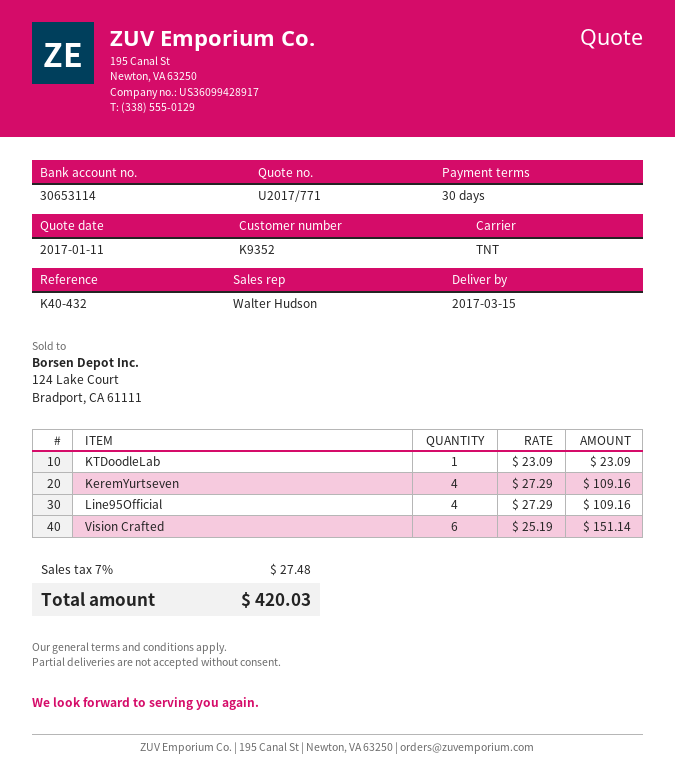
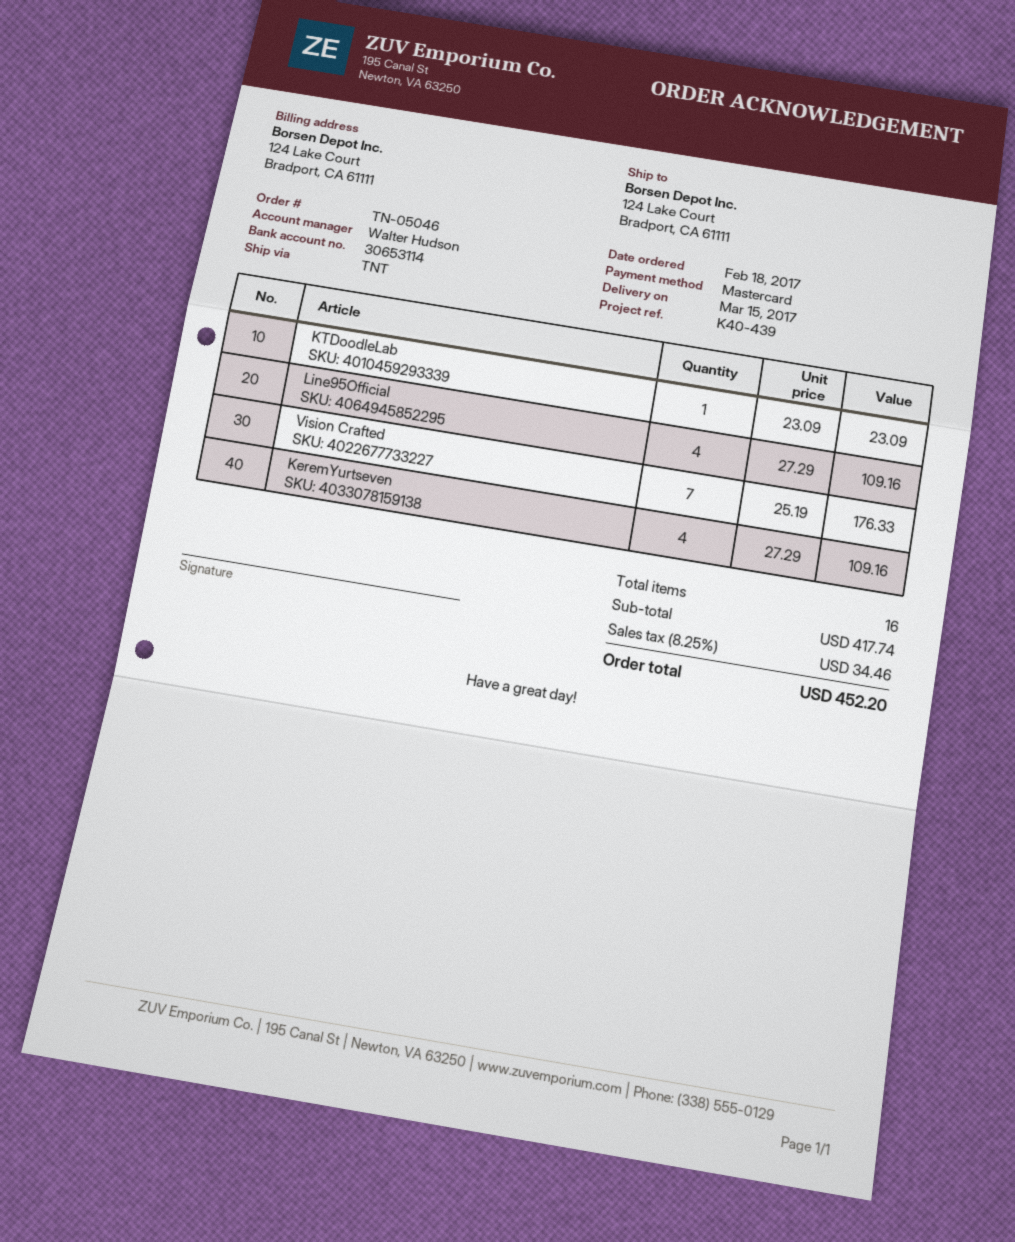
reference: K40-432 -> K40-439
Vision Crafted: 6 x 25.19 = 151.14 -> 7 x 25.19 = 176.33
tax: 7% = 27.48 -> 8.25% = 34.46
total: 420.03 -> 452.20

